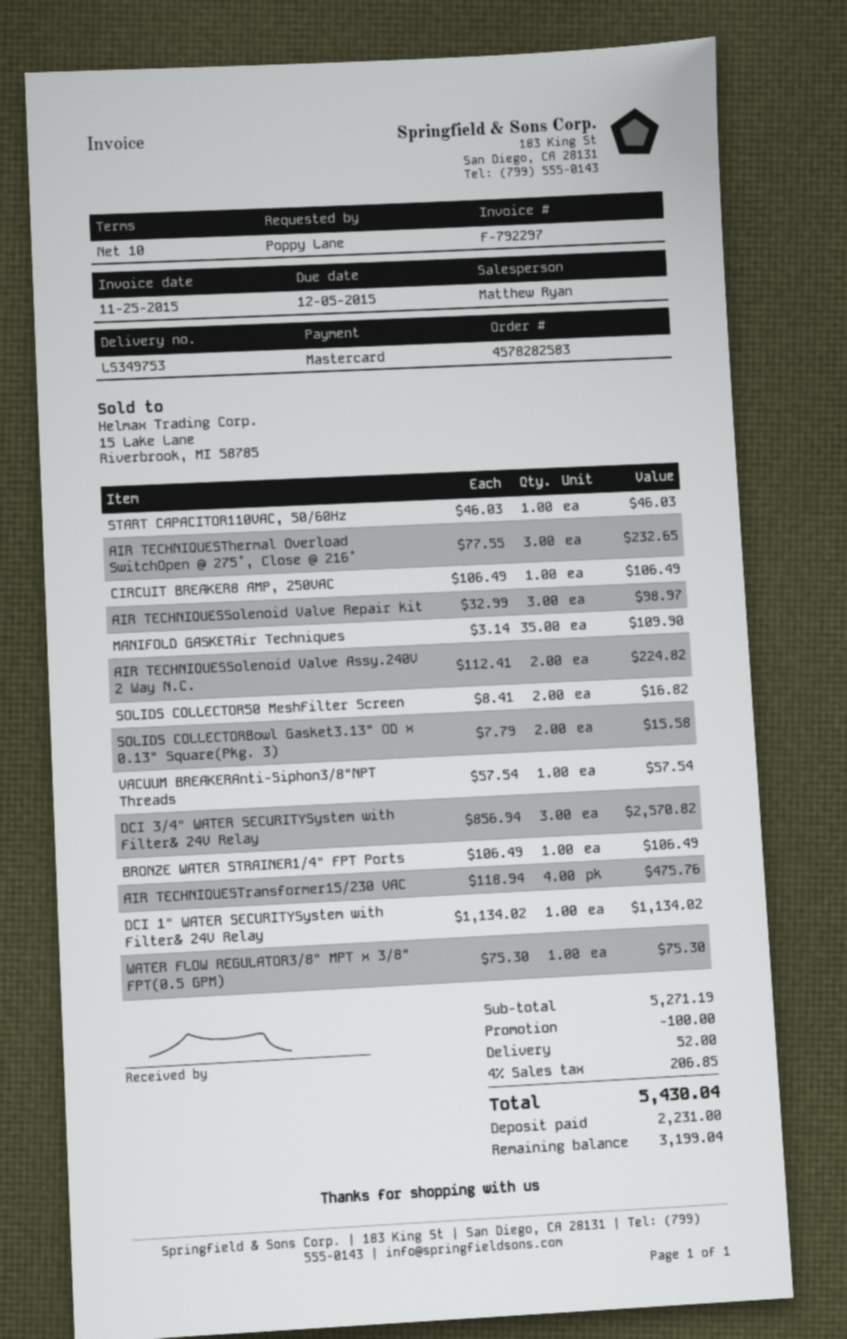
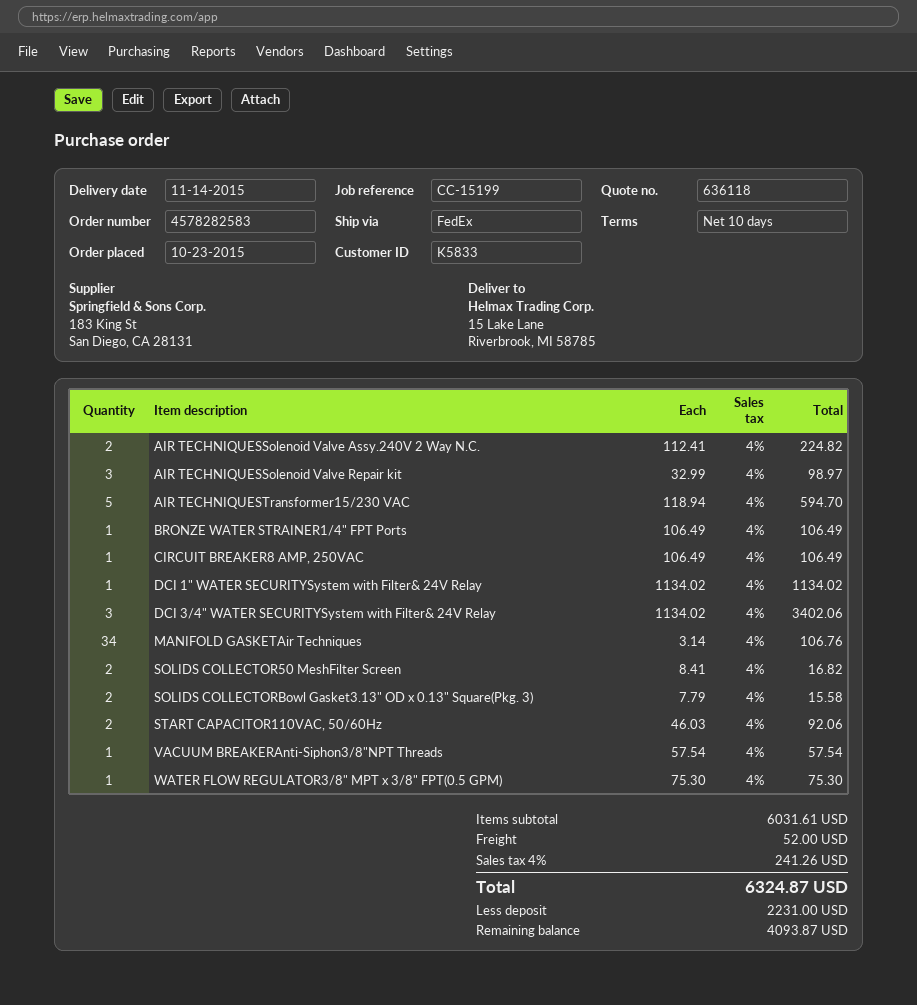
START CAPACITOR110VAC, 50/60Hz: 1 x 46.03 = 46.03 -> 2 x 46.03 = 92.06
AIR TECHNIQUESThermal Overload SwitchOpen @ 275˚, Close @ 216˚: 3 x 77.55 = 232.65 -> none
MANIFOLD GASKETAir Techniques: 35 x 3.14 = 109.90 -> 34 x 3.14 = 106.76
DCI 3/4" WATER SECURITYSystem with Filter& 24V Relay: 3 x 856.94 = 2570.82 -> 3 x 1134.02 = 3402.06
AIR TECHNIQUESTransformer15/230 VAC: 4 x 118.94 = 475.76 -> 5 x 118.94 = 594.70
subtotal: 5271.19 -> 6031.61
discount: 100.00 -> none
tax: 4% = 206.85 -> 4% = 241.26
total: 5430.04 -> 6324.87
balance: 3199.04 -> 4093.87

